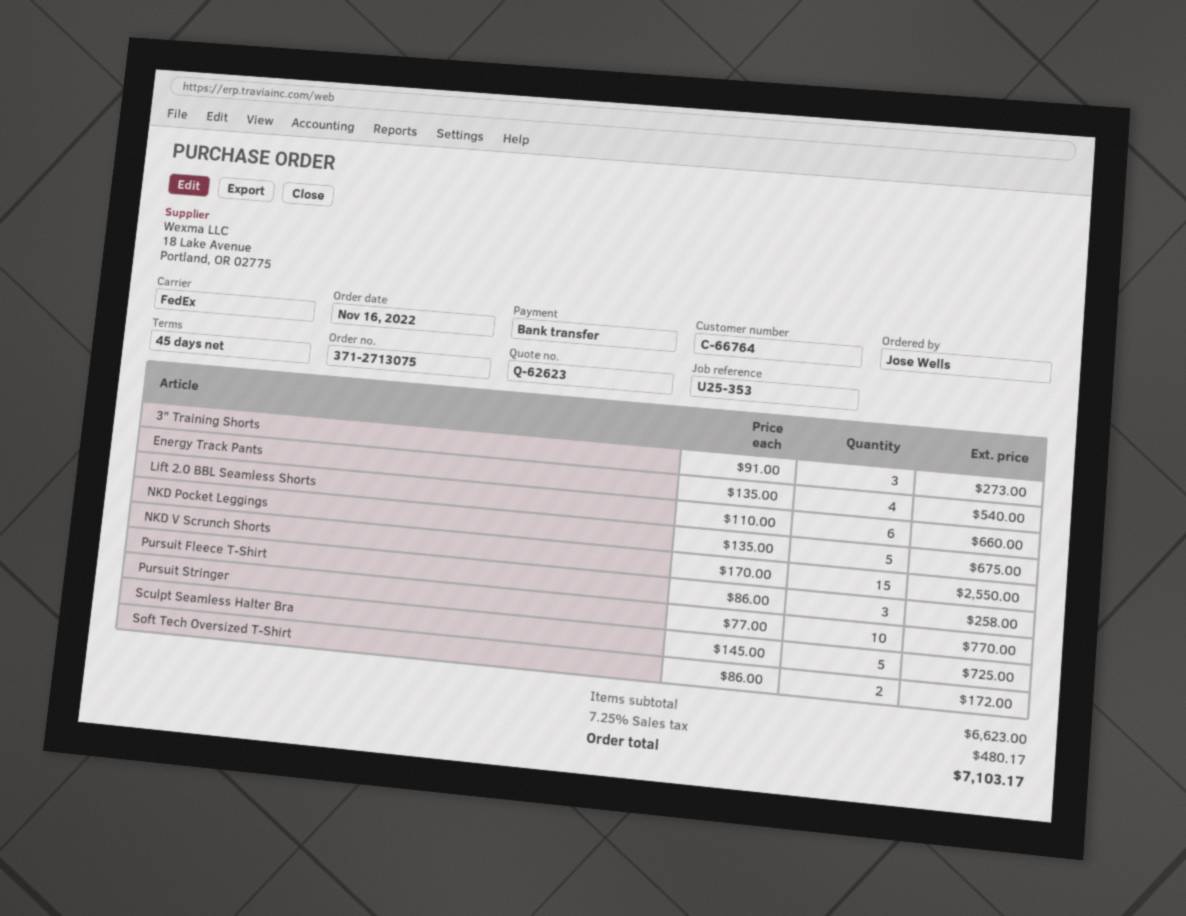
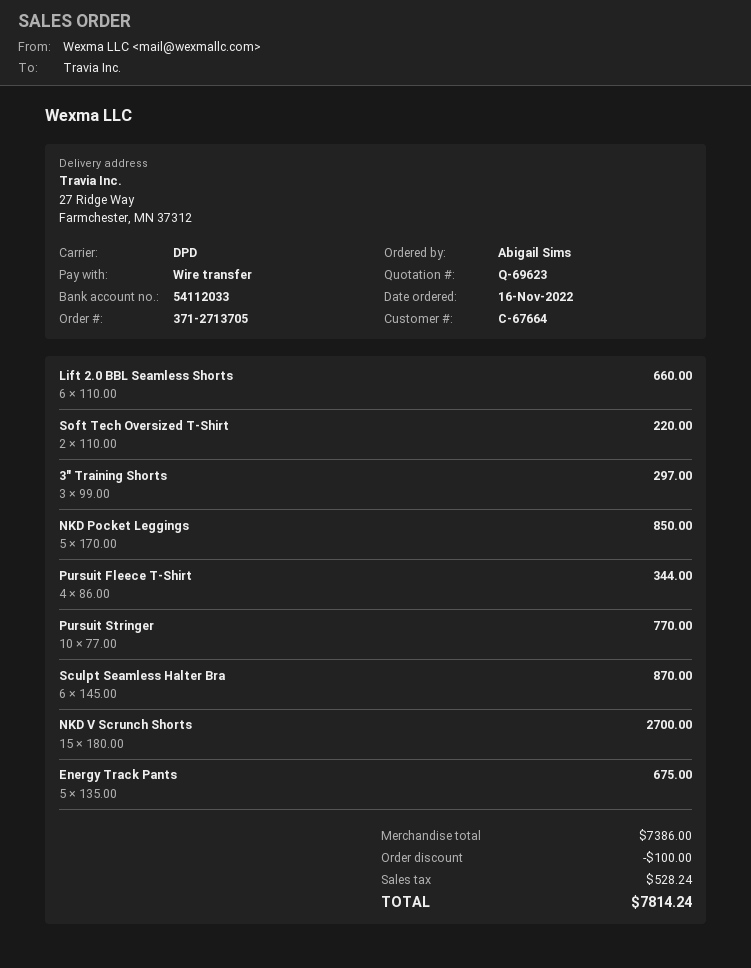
quote number: Q-62623 -> Q-69623
order number: 371-2713075 -> 371-2713705
customer number: C-66764 -> C-67664
ordered by: Jose Wells -> Abigail Sims
shipping method: FedEx -> DPD
3" Training Shorts: 3 x 91.00 = 273.00 -> 3 x 99.00 = 297.00
Energy Track Pants: 4 x 135.00 = 540.00 -> 5 x 135.00 = 675.00
NKD Pocket Leggings: 5 x 135.00 = 675.00 -> 5 x 170.00 = 850.00
NKD V Scrunch Shorts: 15 x 170.00 = 2550.00 -> 15 x 180.00 = 2700.00
Pursuit Fleece T-Shirt: 3 x 86.00 = 258.00 -> 4 x 86.00 = 344.00
Sculpt Seamless Halter Bra: 5 x 145.00 = 725.00 -> 6 x 145.00 = 870.00
Soft Tech Oversized T-Shirt: 2 x 86.00 = 172.00 -> 2 x 110.00 = 220.00
subtotal: 6623.00 -> 7386.00
discount: none -> 100.00
tax: 480.17 -> 528.24
total: 7103.17 -> 7814.24

